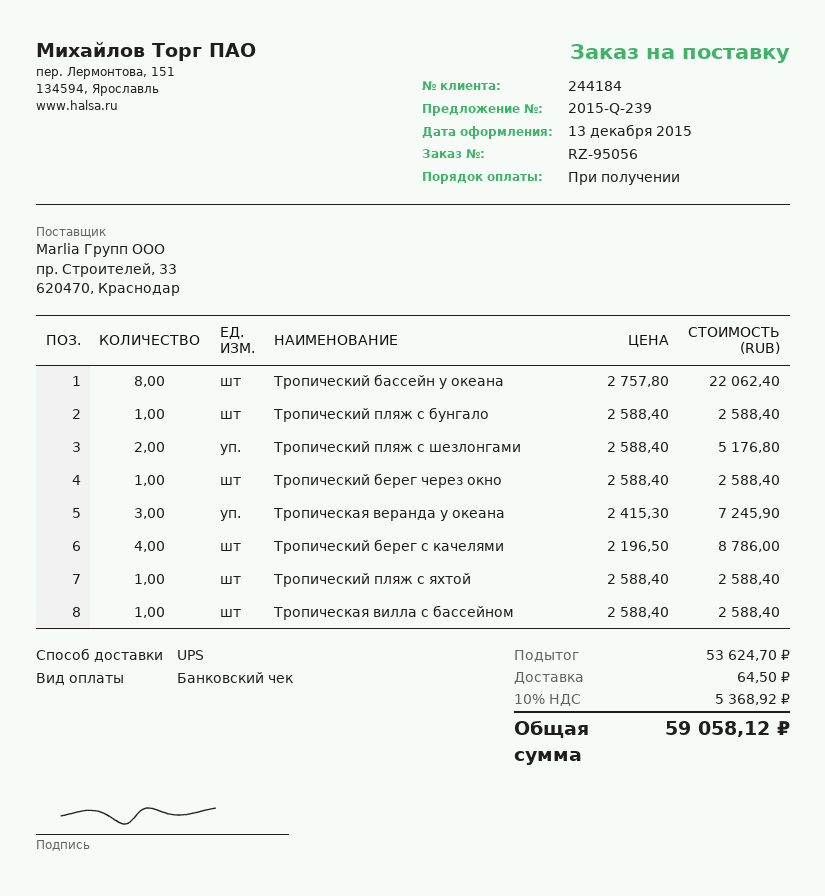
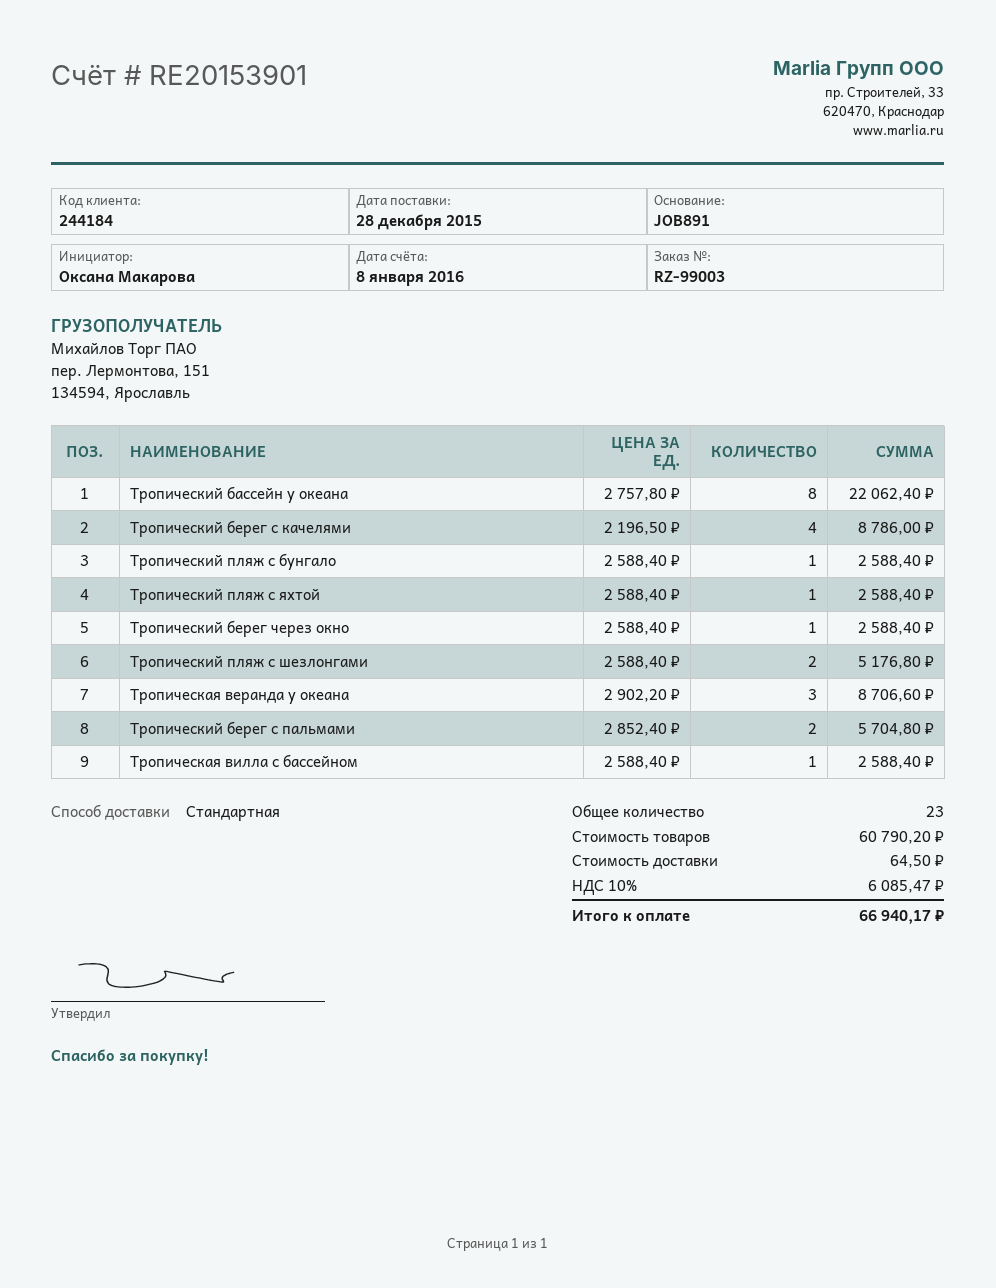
order number: RZ-95056 -> RZ-99003
shipping method: UPS -> standard
Тропическая веранда у океана: 3 x 2415.30 = 7245.90 -> 3 x 2902.20 = 8706.60
Тропический берег с пальмами: none -> 2 x 2852.40 = 5704.80
subtotal: 53624.70 -> 60790.20
tax: 10% = 5368.92 -> 10% = 6085.47
total: 59058.12 -> 66940.17

